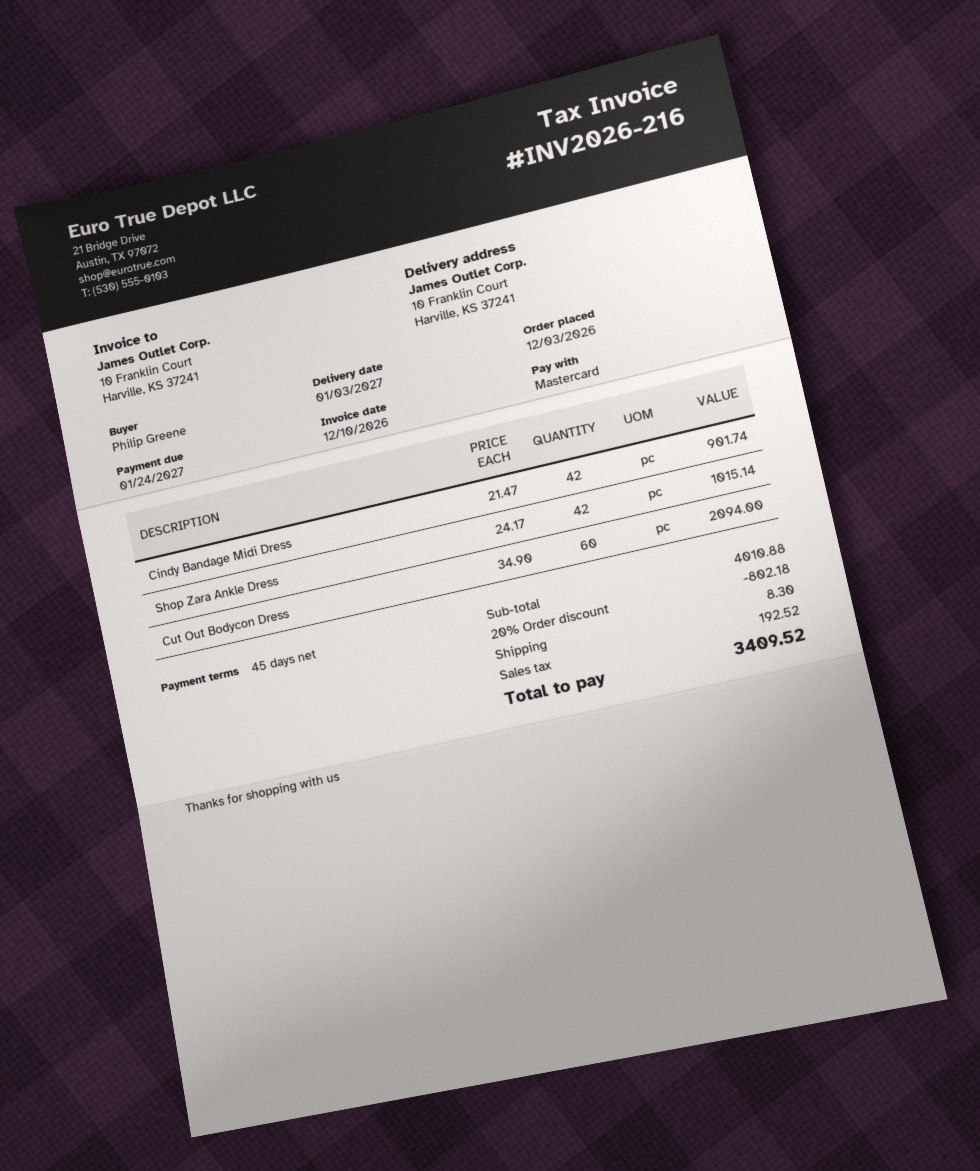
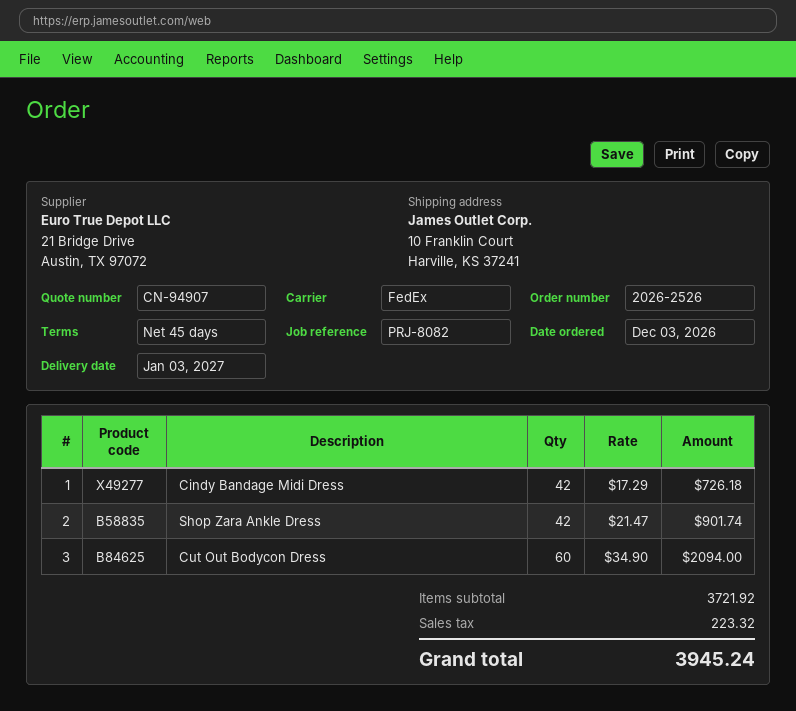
Cindy Bandage Midi Dress: 42 x 21.47 = 901.74 -> 42 x 17.29 = 726.18
Shop Zara Ankle Dress: 42 x 24.17 = 1015.14 -> 42 x 21.47 = 901.74
subtotal: 4010.88 -> 3721.92
discount: 20% = 802.18 -> none
shipping: 8.30 -> none
tax: 192.52 -> 223.32
total: 3409.52 -> 3945.24

